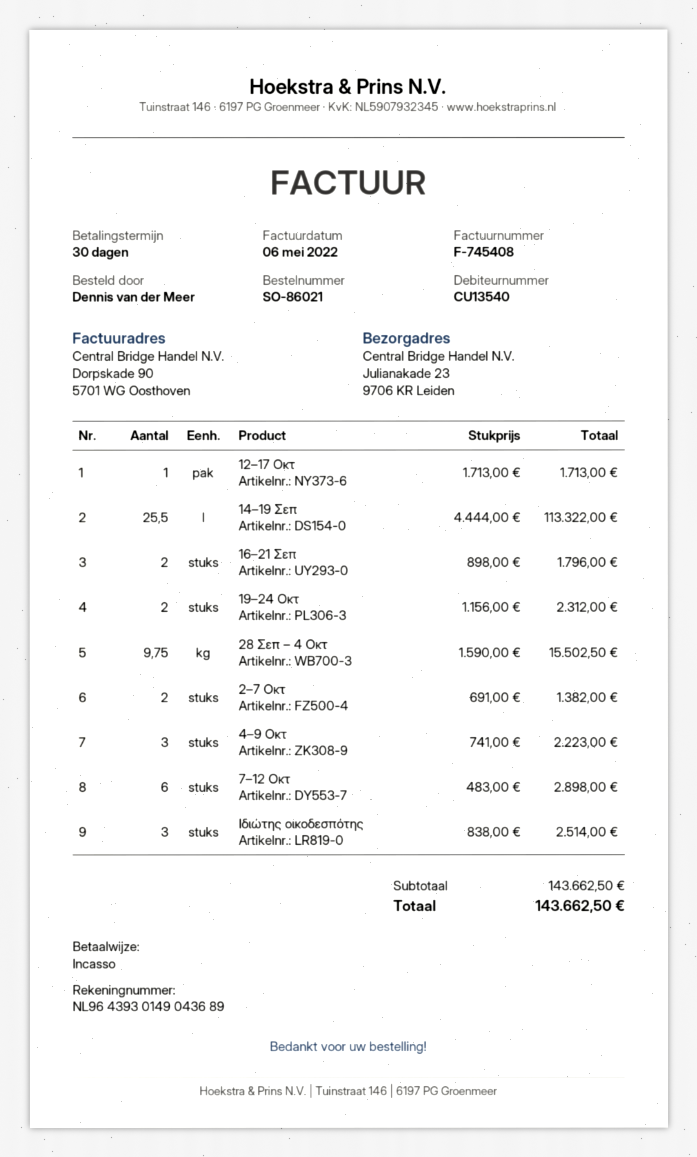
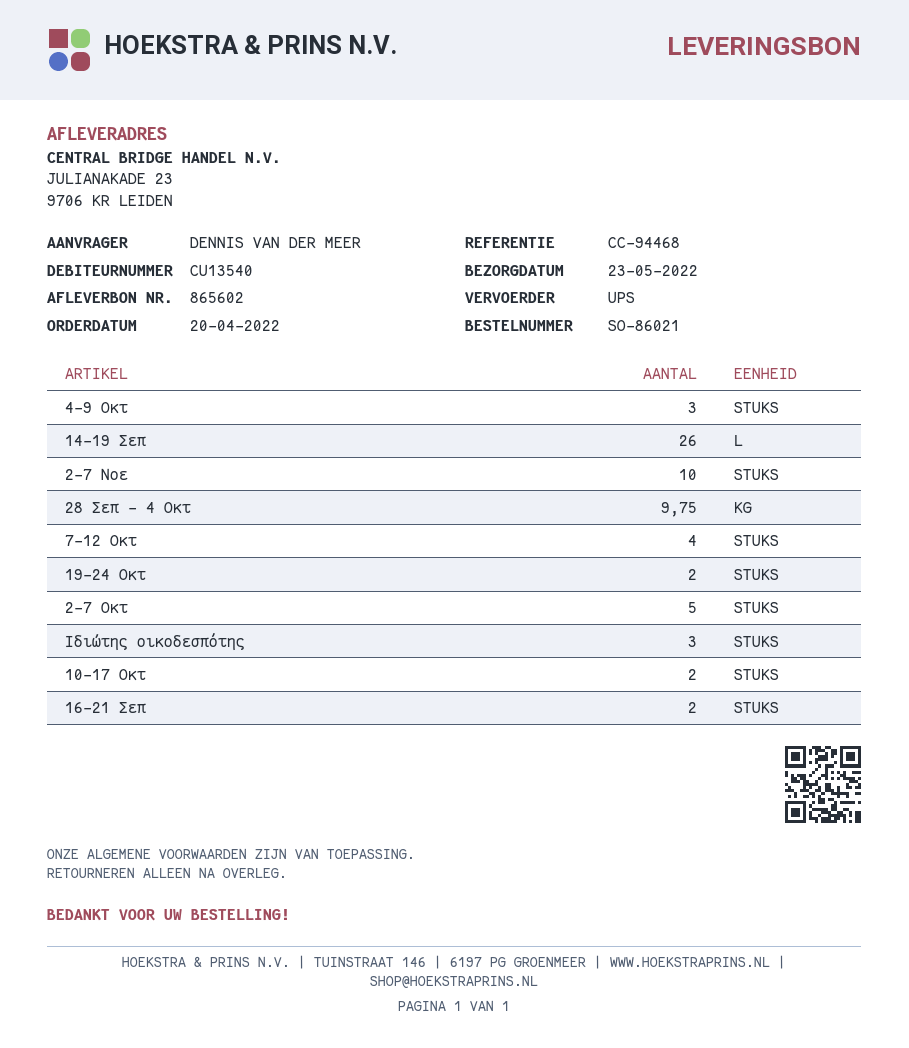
12–17 Οκτ: 1 -> none
14–19 Σεπ: 25.5 -> 26
2–7 Οκτ: 2 -> 5
7–12 Οκτ: 6 -> 4
2–7 Νοε: none -> 10
10–17 Οκτ: none -> 2

